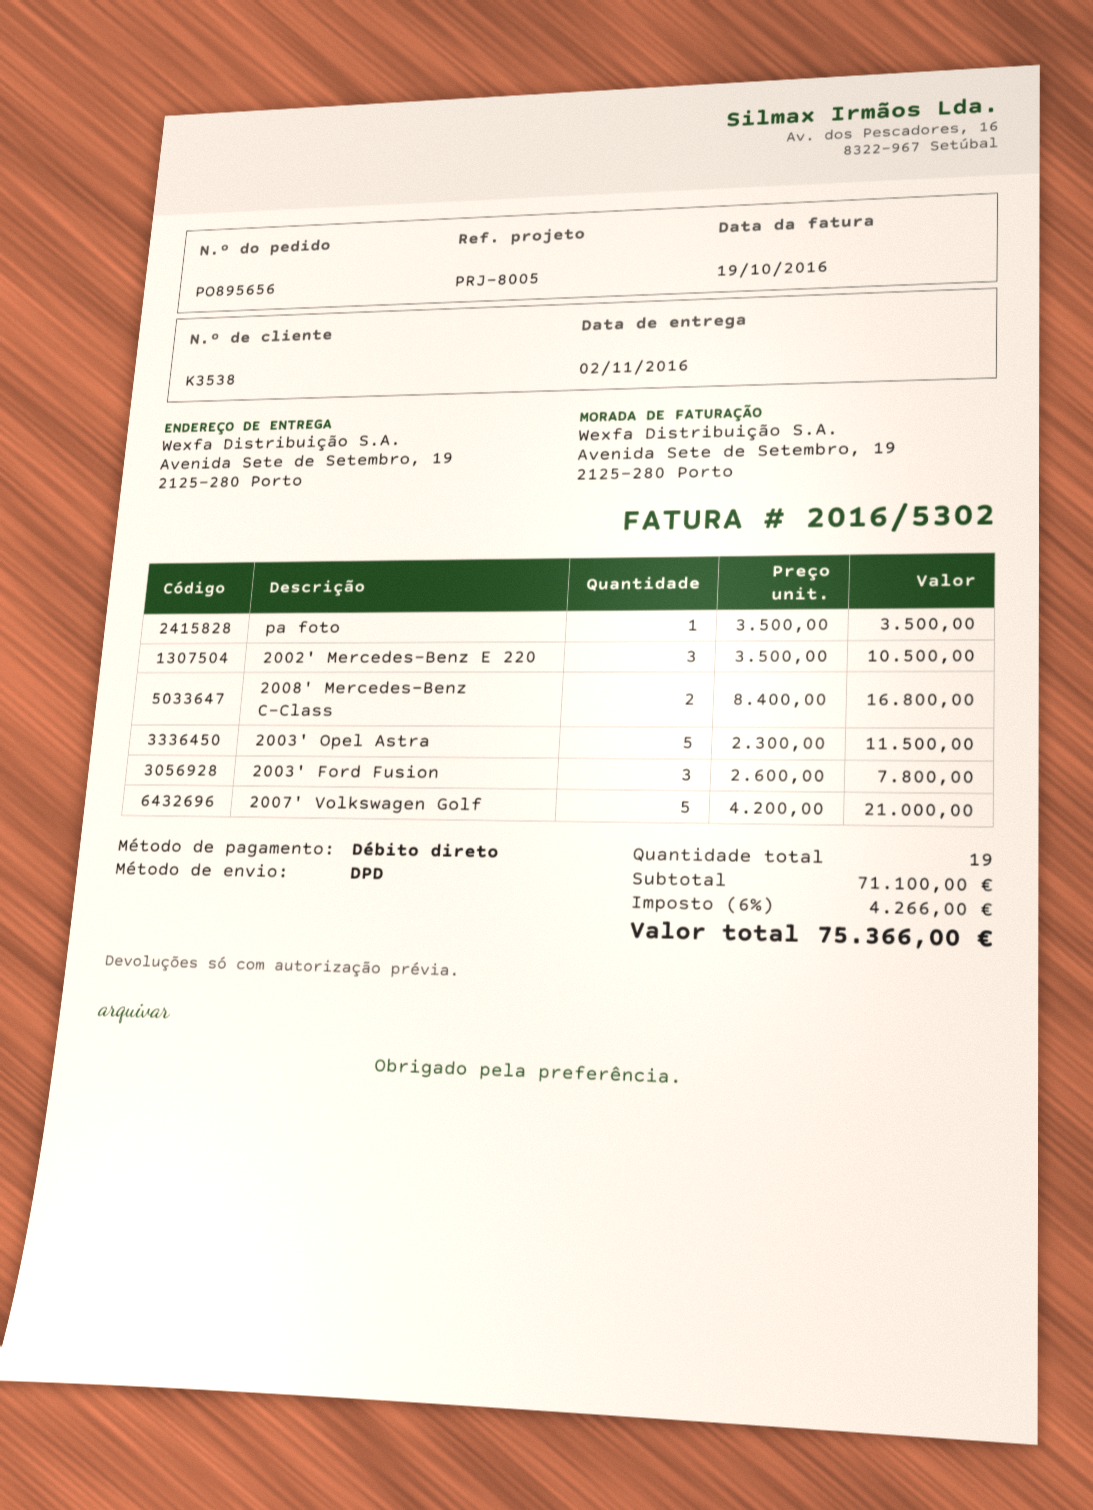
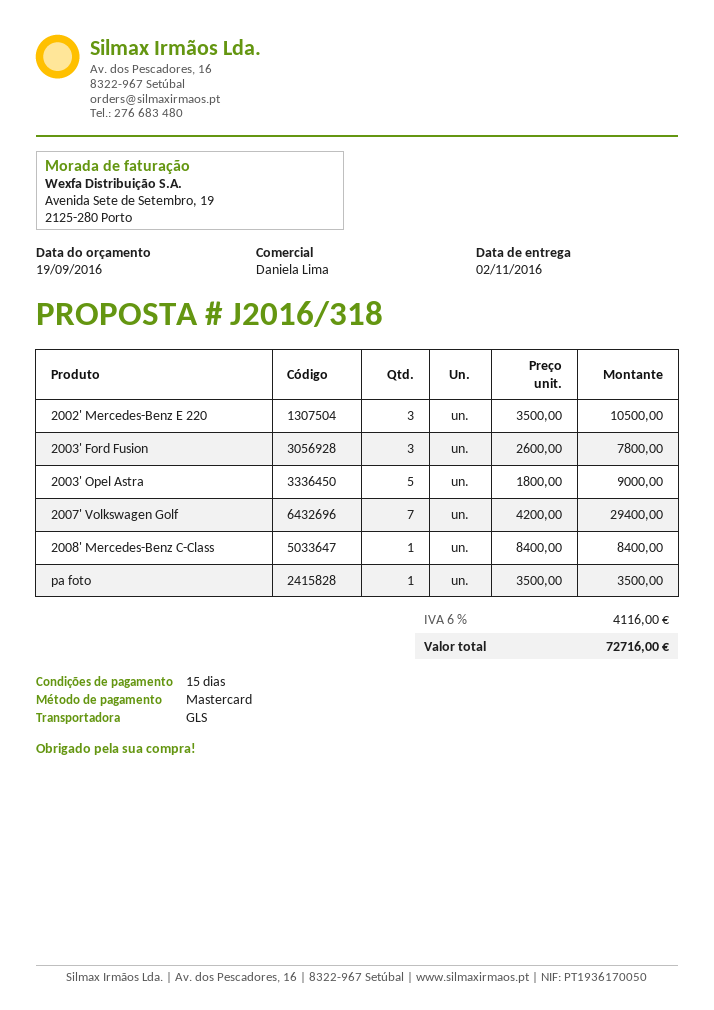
payment method: direct debit -> Mastercard
shipping method: DPD -> GLS
2008' Mercedes-Benz C-Class: 2 x 8400.00 = 16800.00 -> 1 x 8400.00 = 8400.00
2003' Opel Astra: 5 x 2300.00 = 11500.00 -> 5 x 1800.00 = 9000.00
2007' Volkswagen Golf: 5 x 4200.00 = 21000.00 -> 7 x 4200.00 = 29400.00
tax: 6% = 4266.00 -> 6% = 4116.00
total: 75366.00 -> 72716.00

